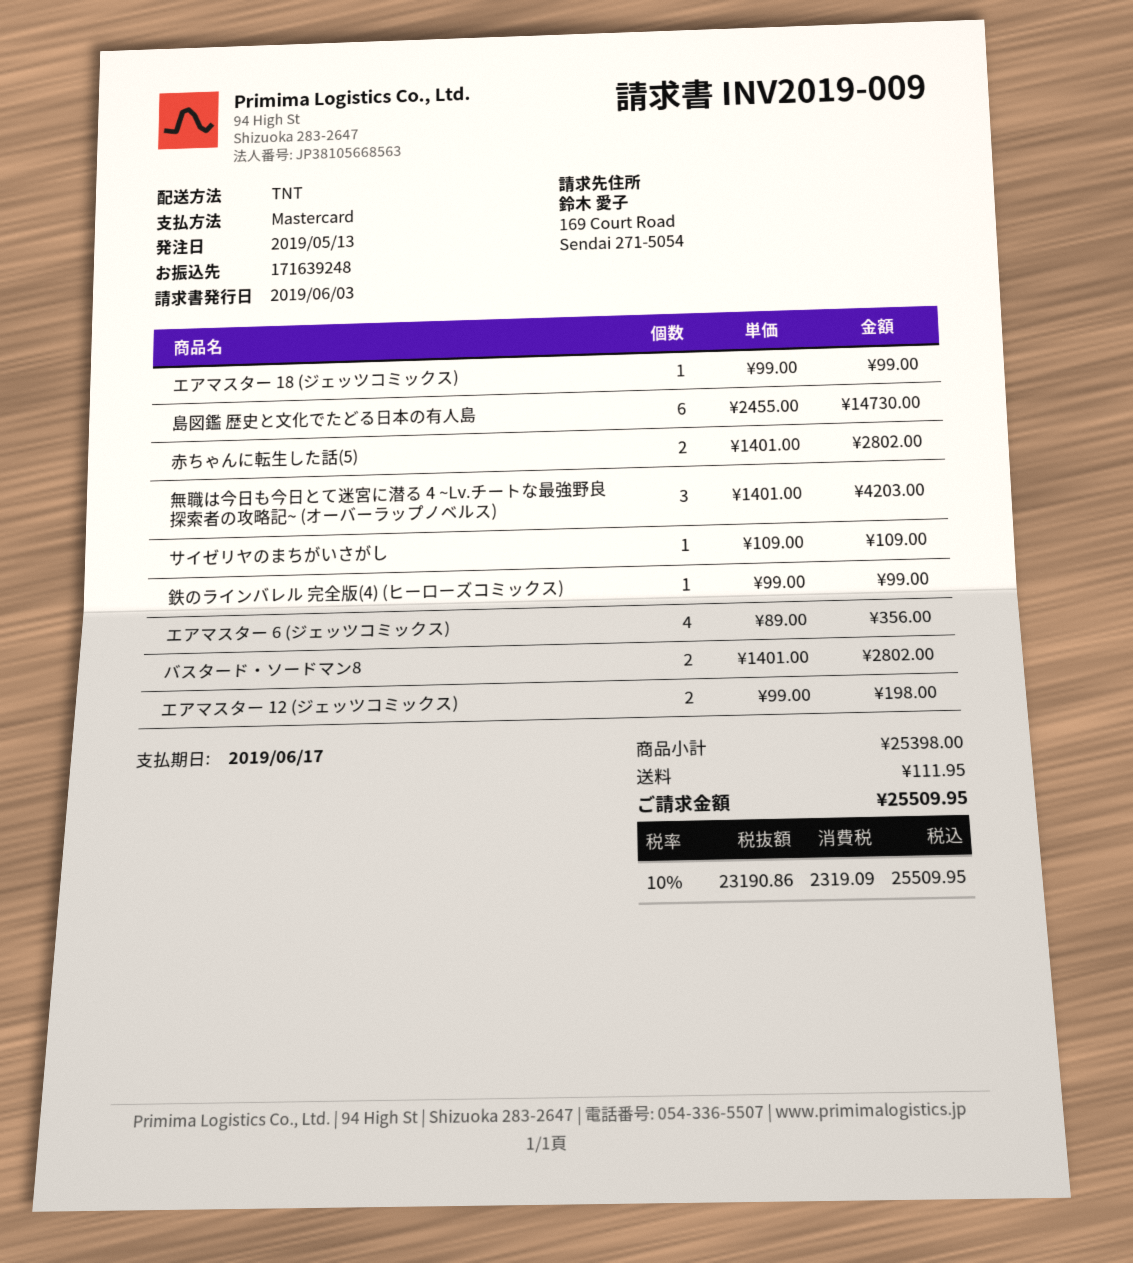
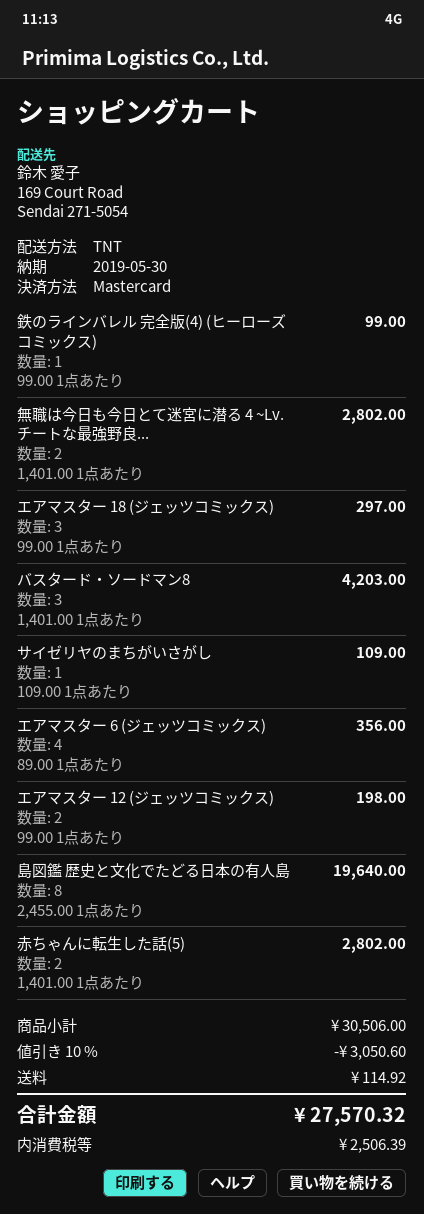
エアマスター 18 (ジェッツコミックス): 1 x 99.00 = 99.00 -> 3 x 99.00 = 297.00
島図鑑 歴史と文化でたどる日本の有人島: 6 x 2455.00 = 14730.00 -> 8 x 2455.00 = 19640.00
無職は今日も今日とて迷宮に潜る 4 ~Lv.チートな最強野良探索者の攻略記~ (オーバーラップノベルス): 3 x 1401.00 = 4203.00 -> 2 x 1401.00 = 2802.00
バスタード・ソードマン8: 2 x 1401.00 = 2802.00 -> 3 x 1401.00 = 4203.00
subtotal: 25398.00 -> 30506.00
discount: none -> 10% = 3050.60
shipping: 111.95 -> 114.92
tax: 2319.09 -> 2506.39
total: 25509.95 -> 27570.32

